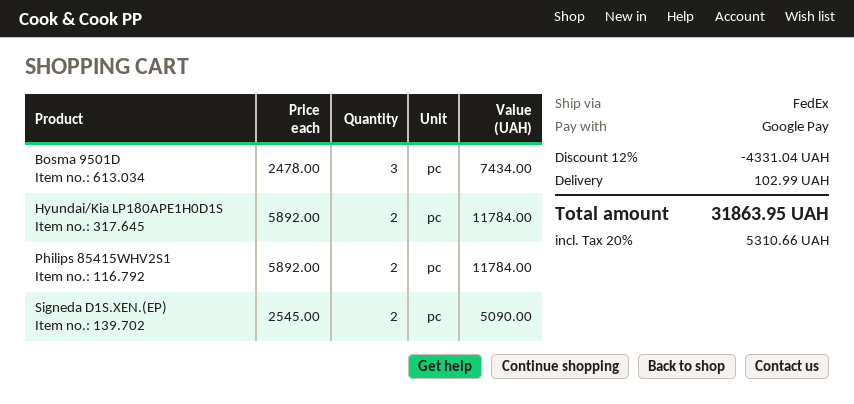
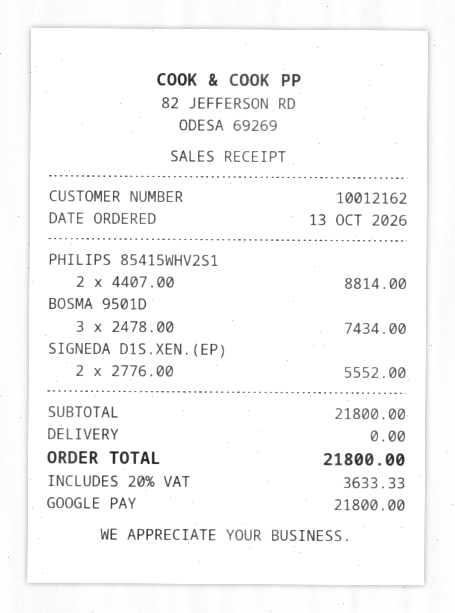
Hyundai/Kia LP180APE1H0D1S: 2 x 5892.00 = 11784.00 -> none
Philips 85415WHV2S1: 2 x 5892.00 = 11784.00 -> 2 x 4407.00 = 8814.00
Signeda D1S.XEN.(EP): 2 x 2545.00 = 5090.00 -> 2 x 2776.00 = 5552.00
discount: 12% = 4331.04 -> none
shipping: 102.99 -> 0.00
tax: 20% = 5310.66 -> 20% = 3633.33
total: 31863.95 -> 21800.00

